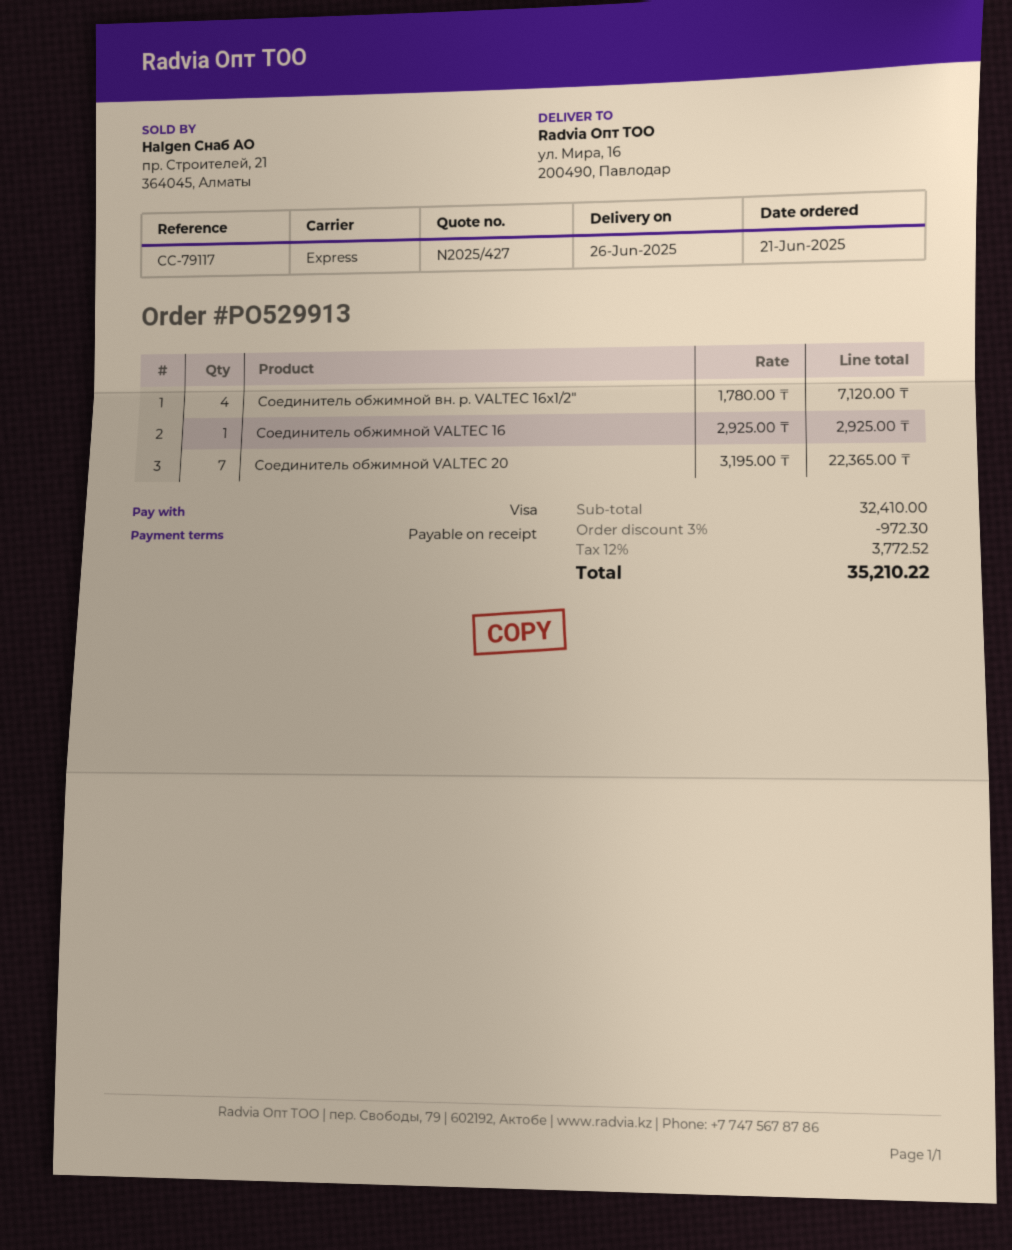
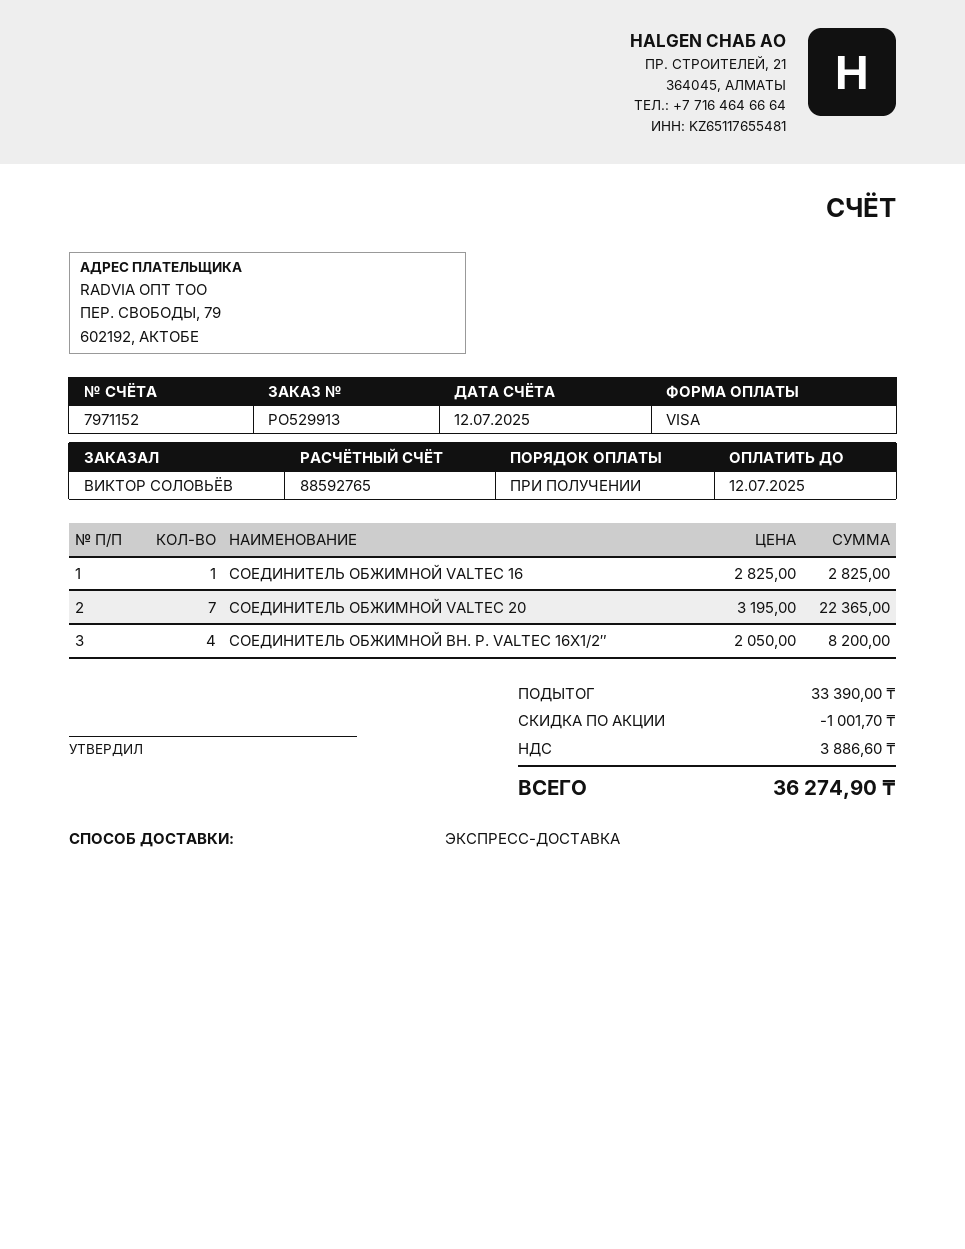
Соединитель обжимной вн. р. VALTEC 16х1/2″: 4 x 1780.00 = 7120.00 -> 4 x 2050.00 = 8200.00
Соединитель обжимной VALTEC 16: 1 x 2925.00 = 2925.00 -> 1 x 2825.00 = 2825.00
subtotal: 32410.00 -> 33390.00
discount: 972.30 -> 1001.70
tax: 3772.52 -> 3886.60
total: 35210.22 -> 36274.90

